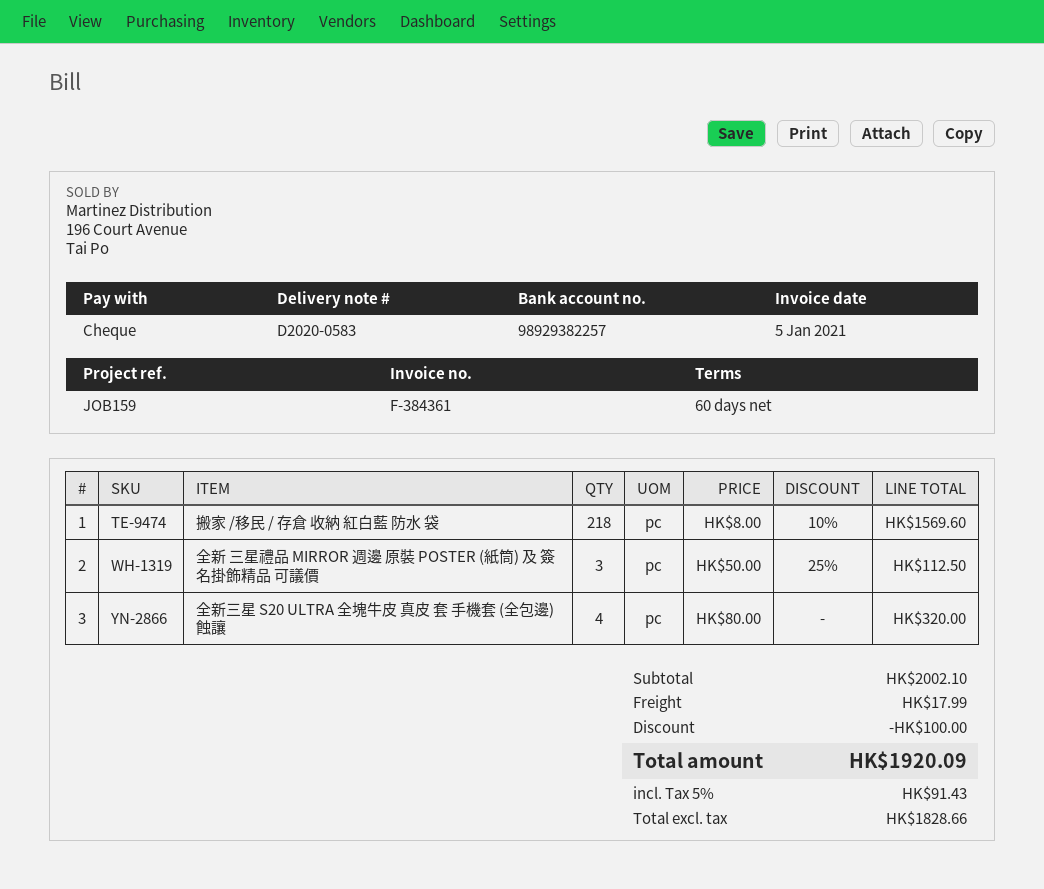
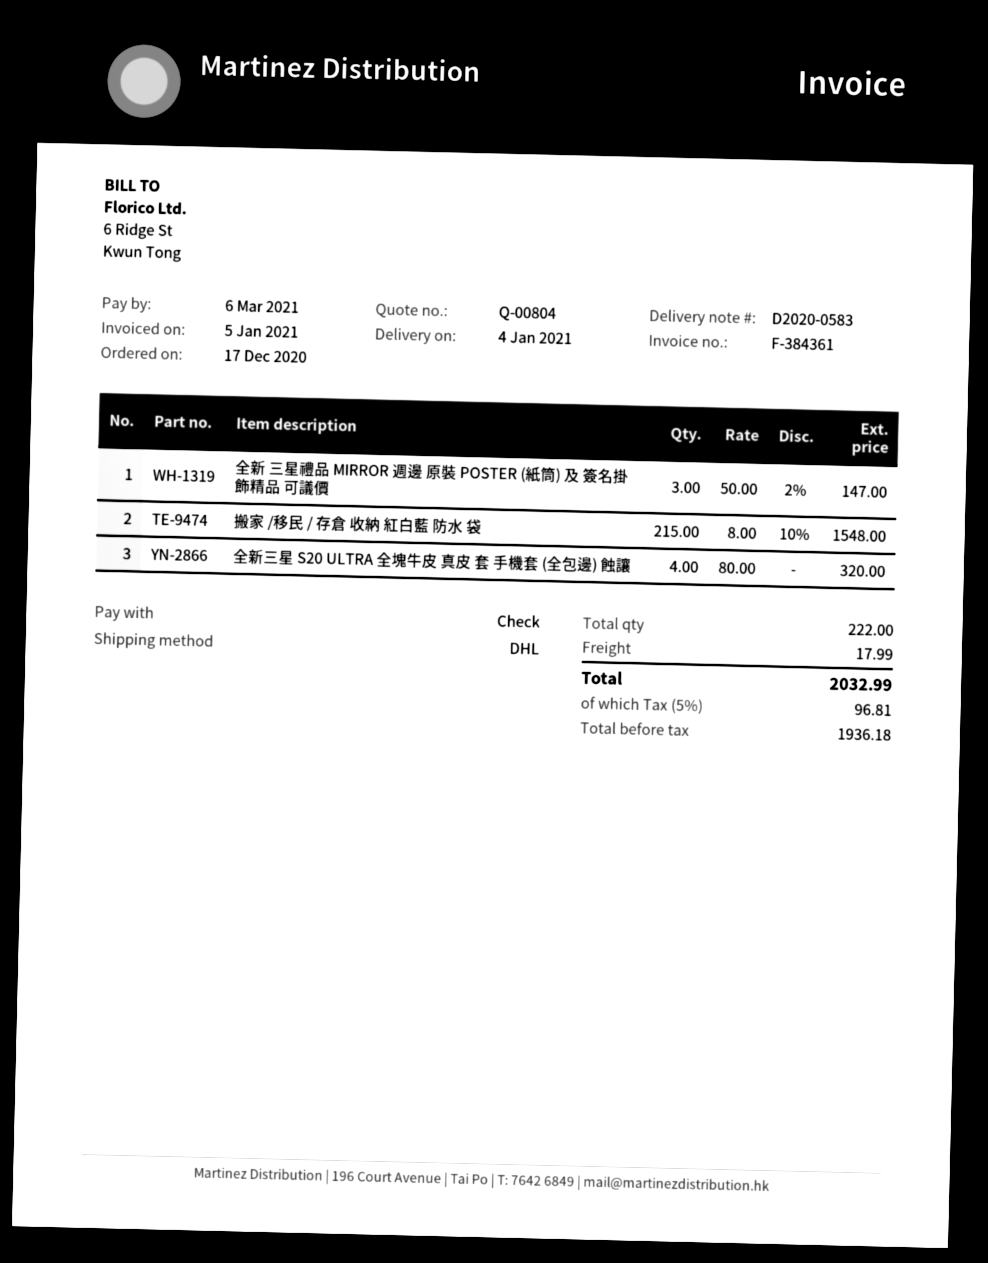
搬家 /移民 / 存倉 收納 紅白藍 防水 袋: 218 x 8.00 - 10% = 1569.60 -> 215 x 8.00 - 10% = 1548.00
全新 三星禮品 MIRROR 週邊 原裝 POSTER (紙筒) 及 簽名掛飾精品 可議價: 3 x 50.00 - 25% = 112.50 -> 3 x 50.00 - 2% = 147.00
discount: 100.00 -> none
net: 1828.66 -> 1936.18
tax: 5% = 91.43 -> 5% = 96.81
total: 1920.09 -> 2032.99

